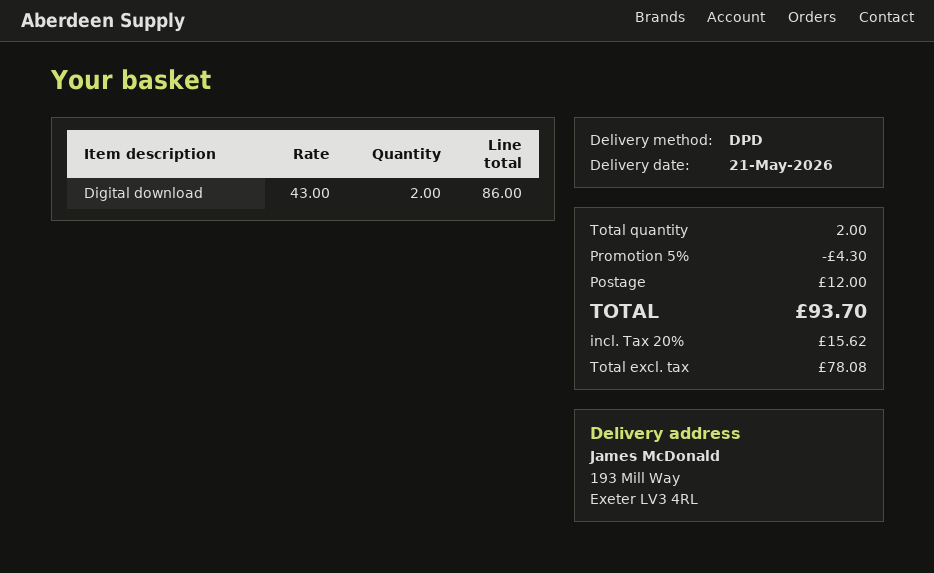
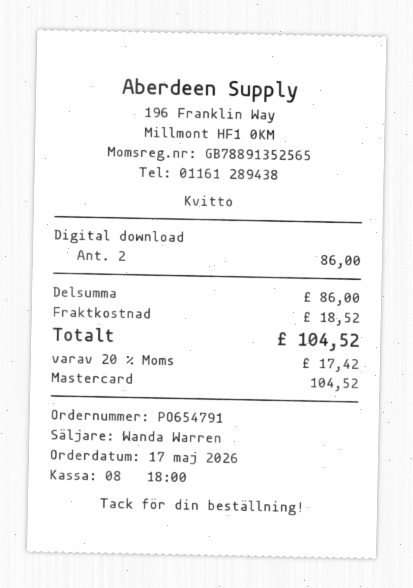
discount: 5% = 4.30 -> none
shipping: 12.00 -> 18.52
tax: 20% = 15.62 -> 20% = 17.42
total: 93.70 -> 104.52

